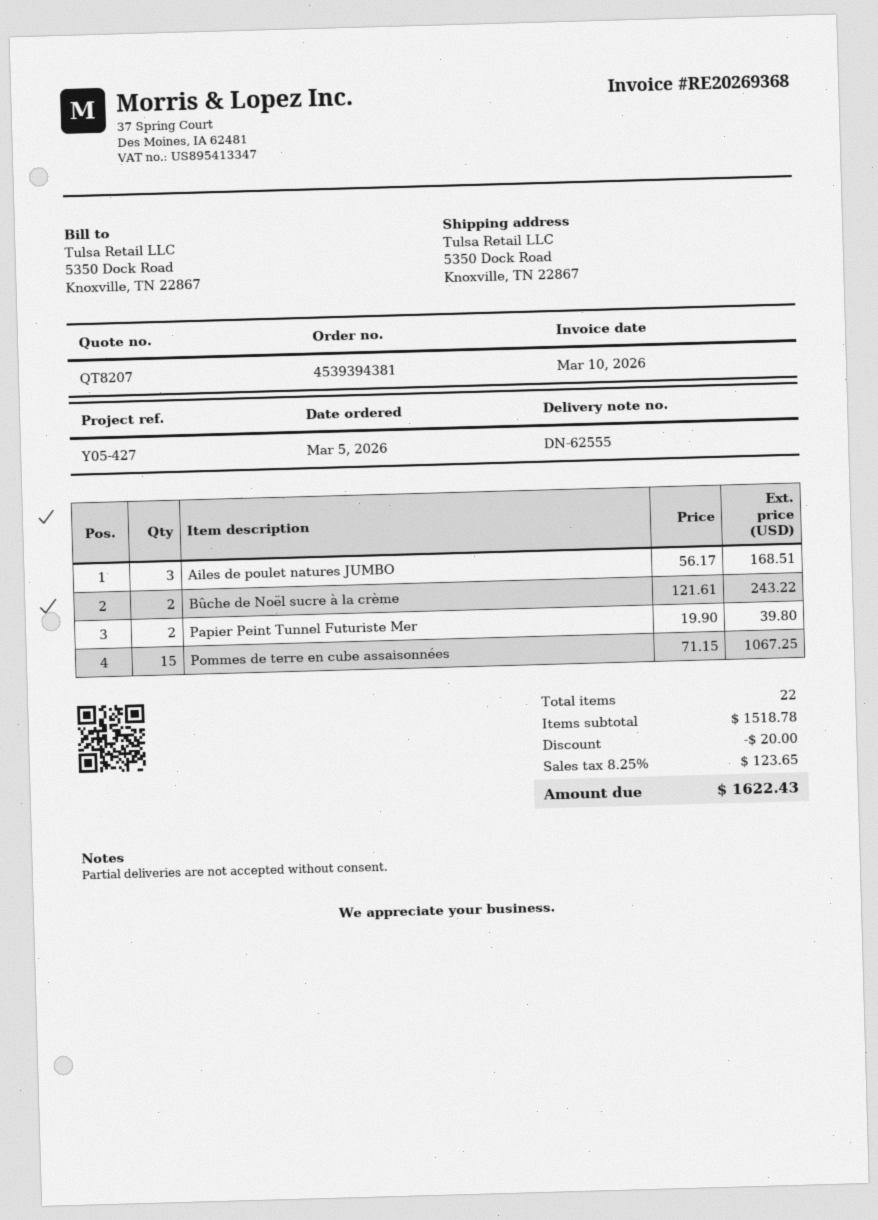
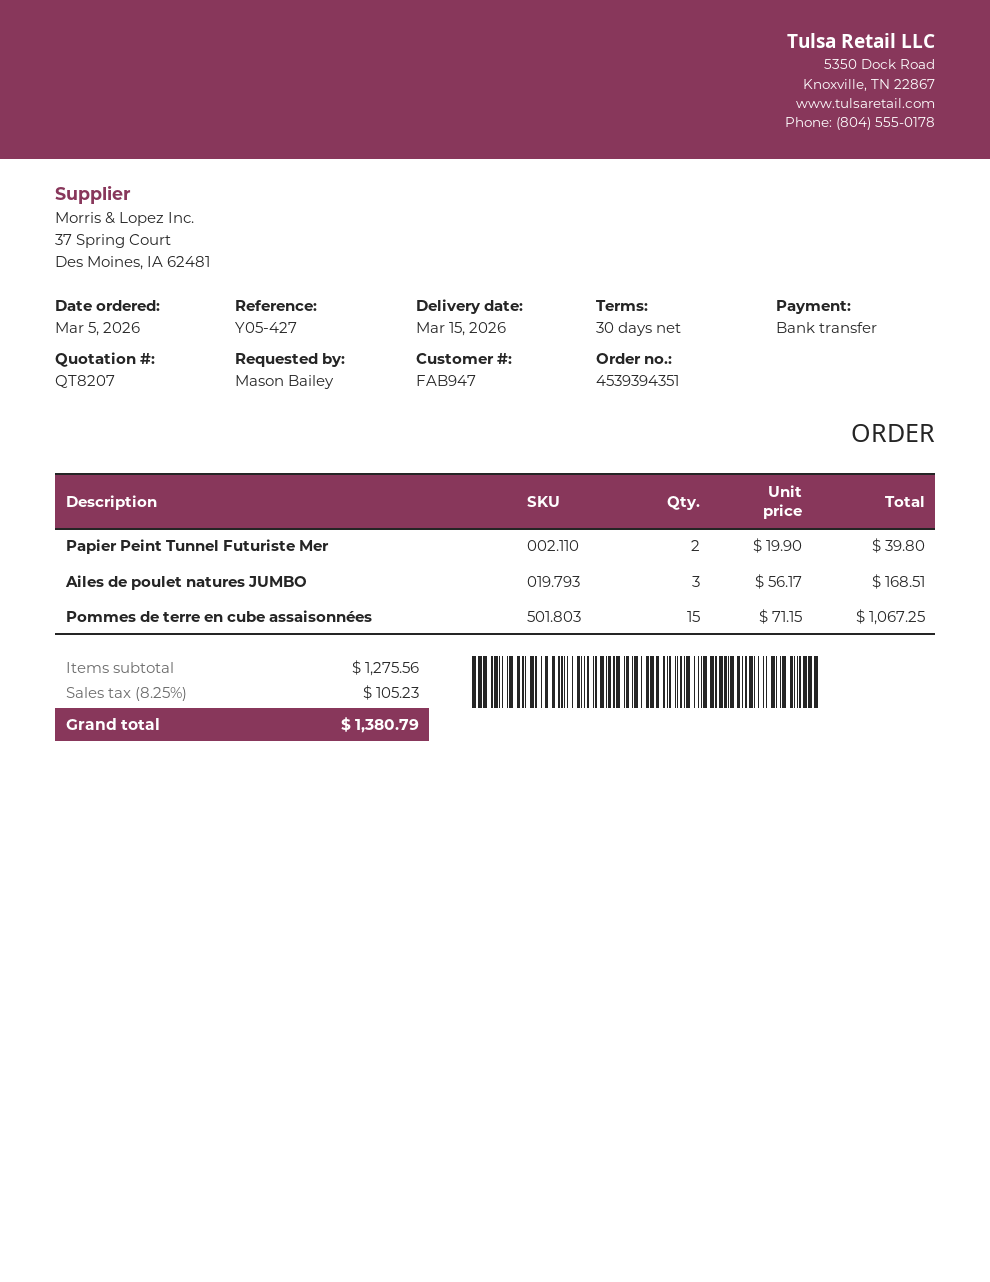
order number: 4539394381 -> 4539394351
Bûche de Noël sucre à la crème: 2 x 121.61 = 243.22 -> none
subtotal: 1518.78 -> 1275.56
discount: 20.00 -> none
tax: 8.25% = 123.65 -> 8.25% = 105.23
total: 1622.43 -> 1380.79

